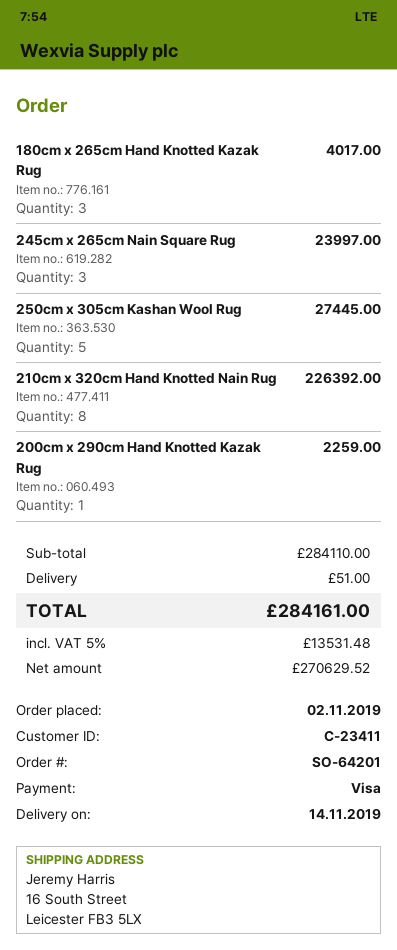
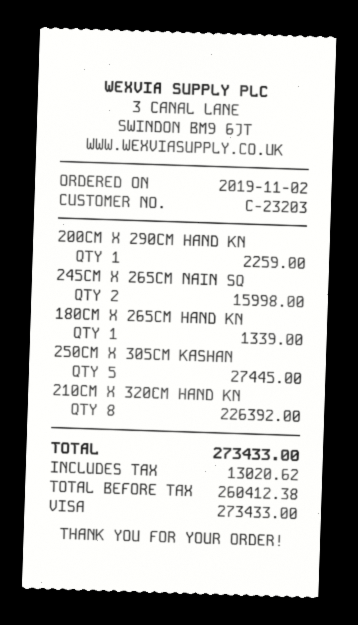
customer number: C-23411 -> C-23203
180cm x 265cm Hand Knotted Kazak Rug: 3 for 4017.00 -> 1 for 1339.00
245cm x 265cm Nain Square Rug: 3 for 23997.00 -> 2 for 15998.00
shipping: 51.00 -> none
net: 270629.52 -> 260412.38
tax: 13531.48 -> 13020.62
total: 284161.00 -> 273433.00

